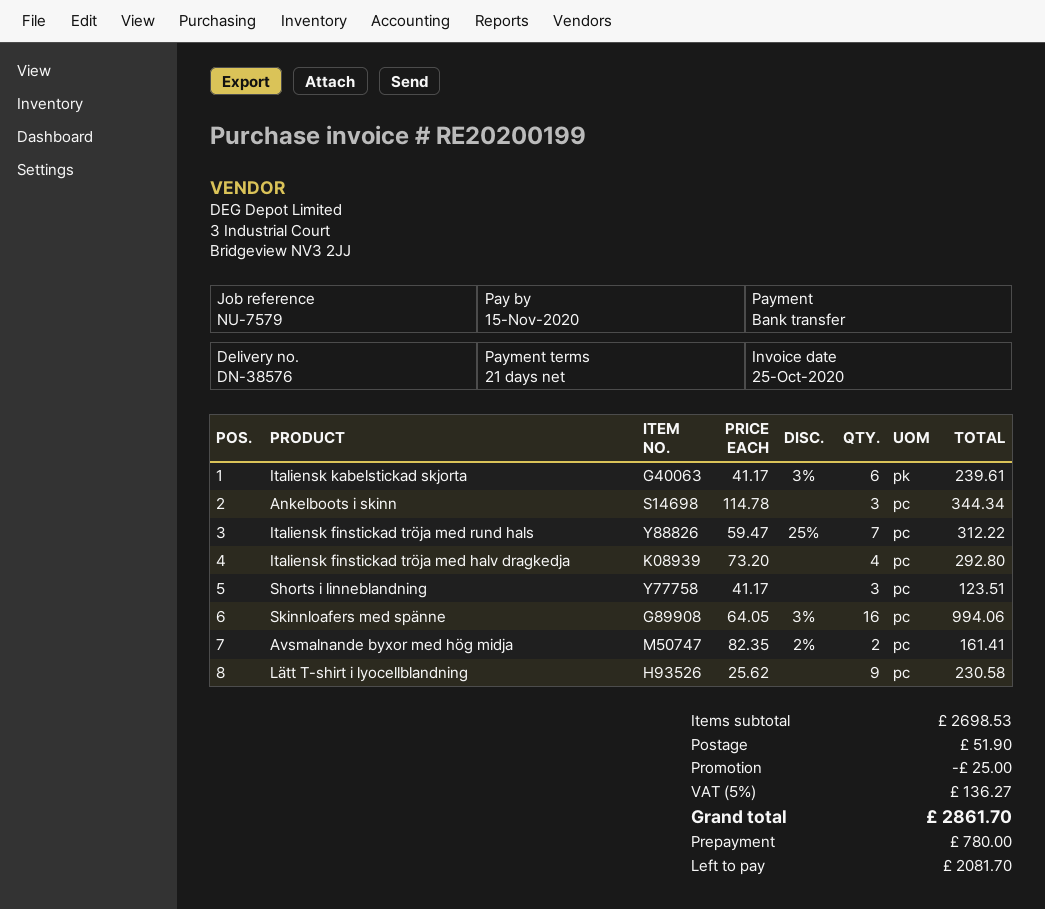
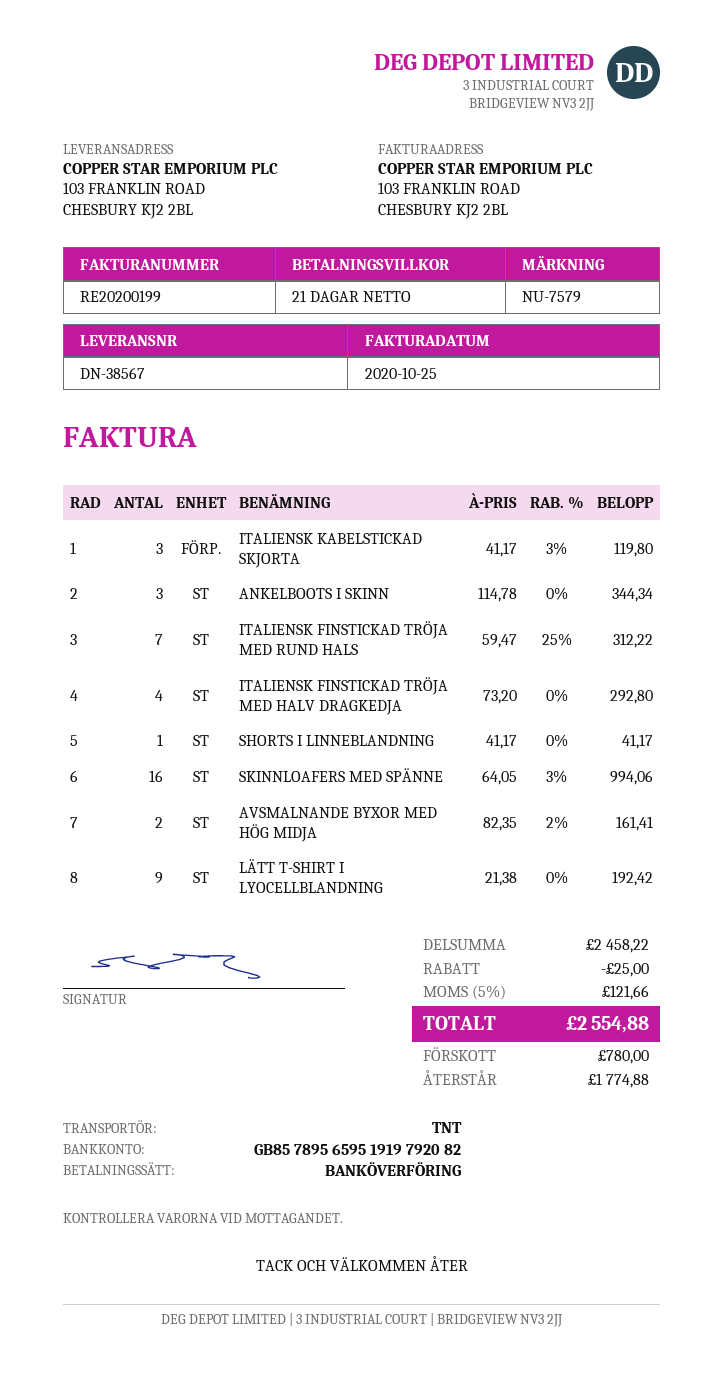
delivery note number: DN-38576 -> DN-38567
Italiensk kabelstickad skjorta: 6 x 41.17 - 3% = 239.61 -> 3 x 41.17 - 3% = 119.80
Shorts i linneblandning: 3 x 41.17 = 123.51 -> 1 x 41.17 = 41.17
Lätt T-shirt i lyocellblandning: 9 x 25.62 = 230.58 -> 9 x 21.38 = 192.42
subtotal: 2698.53 -> 2458.22
shipping: 51.90 -> none
tax: 5% = 136.27 -> 5% = 121.66
total: 2861.70 -> 2554.88
balance: 2081.70 -> 1774.88

